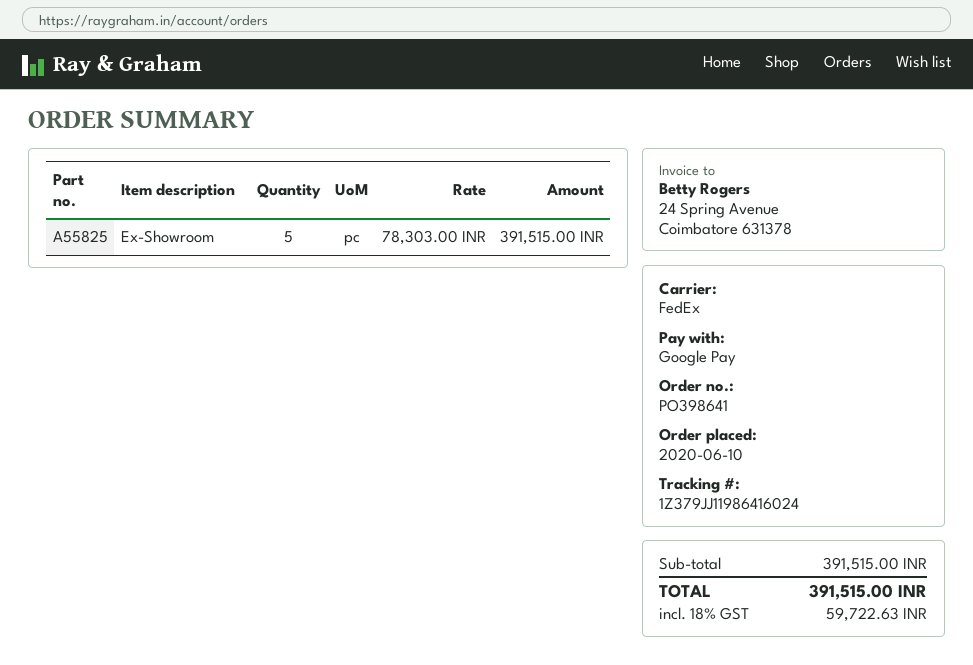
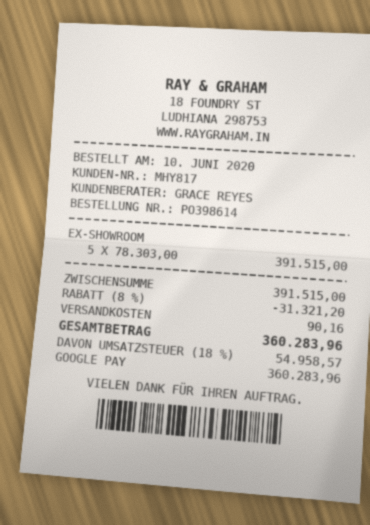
order number: PO398641 -> PO398614
discount: none -> 8% = 31321.20
shipping: none -> 90.16
tax: 18% = 59722.63 -> 18% = 54958.57
total: 391515.00 -> 360283.96

